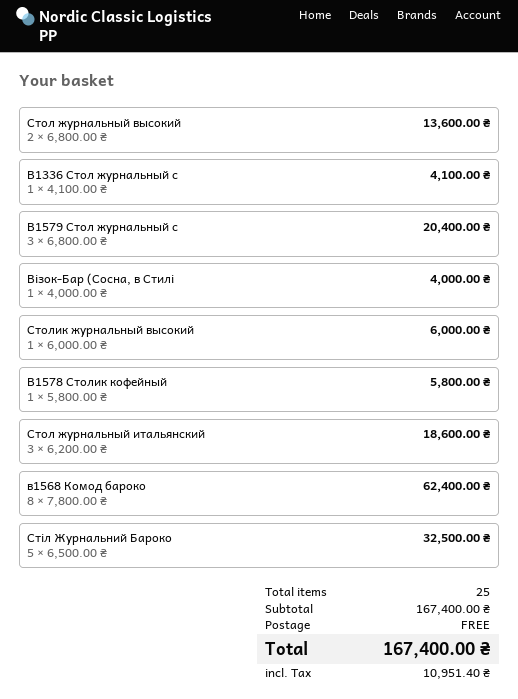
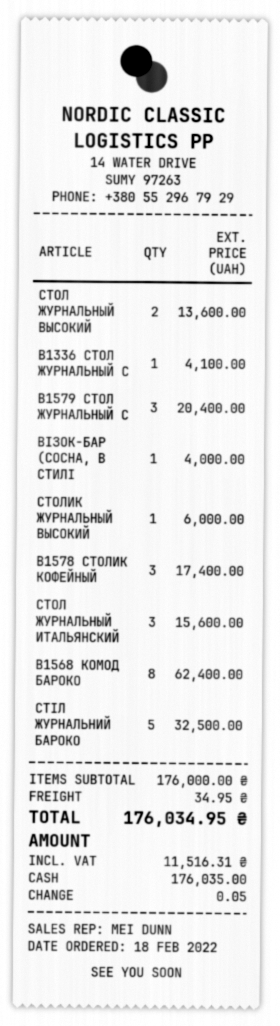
В1578 Столик кофейный: 1 for 5800.00 -> 3 for 17400.00
Стол журнальный итальянский: 3 for 18600.00 -> 3 for 15600.00
subtotal: 167400.00 -> 176000.00
shipping: 0.00 -> 34.95
tax: 10951.40 -> 11516.31
total: 167400.00 -> 176034.95

